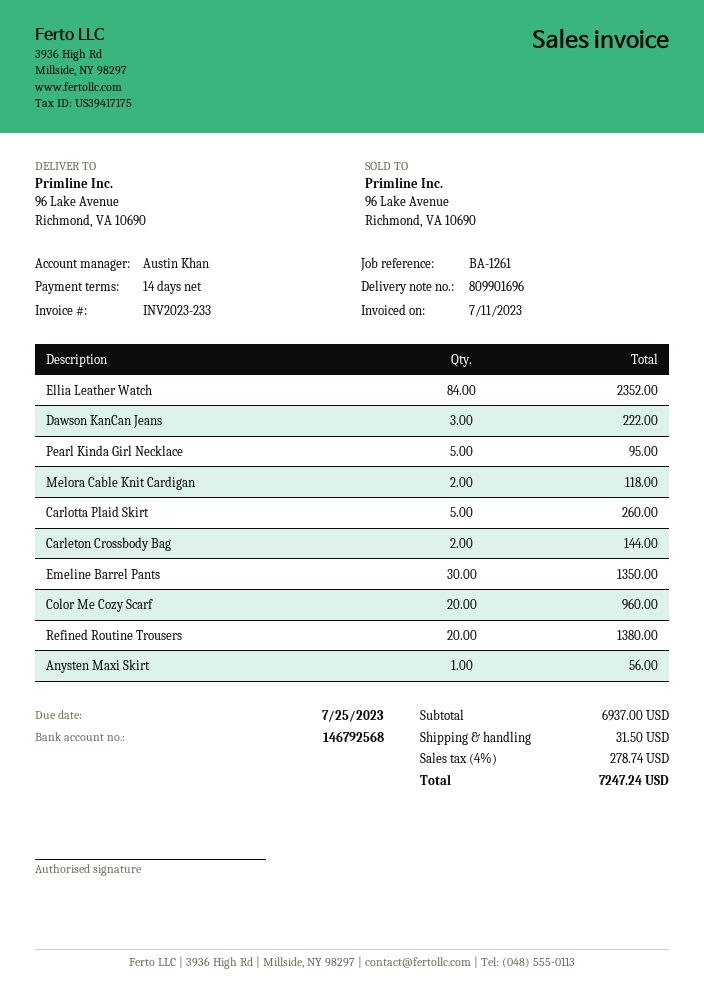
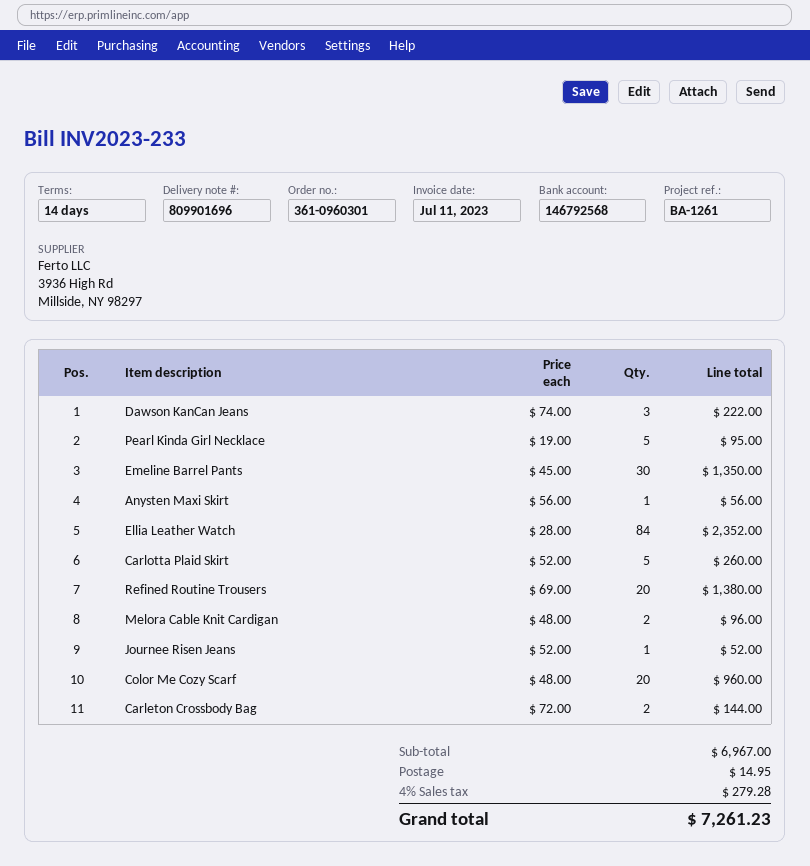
Melora Cable Knit Cardigan: 2 for 118.00 -> 2 for 96.00
Journee Risen Jeans: none -> 1 for 52.00
subtotal: 6937.00 -> 6967.00
shipping: 31.50 -> 14.95
tax: 4% = 278.74 -> 4% = 279.28
total: 7247.24 -> 7261.23

